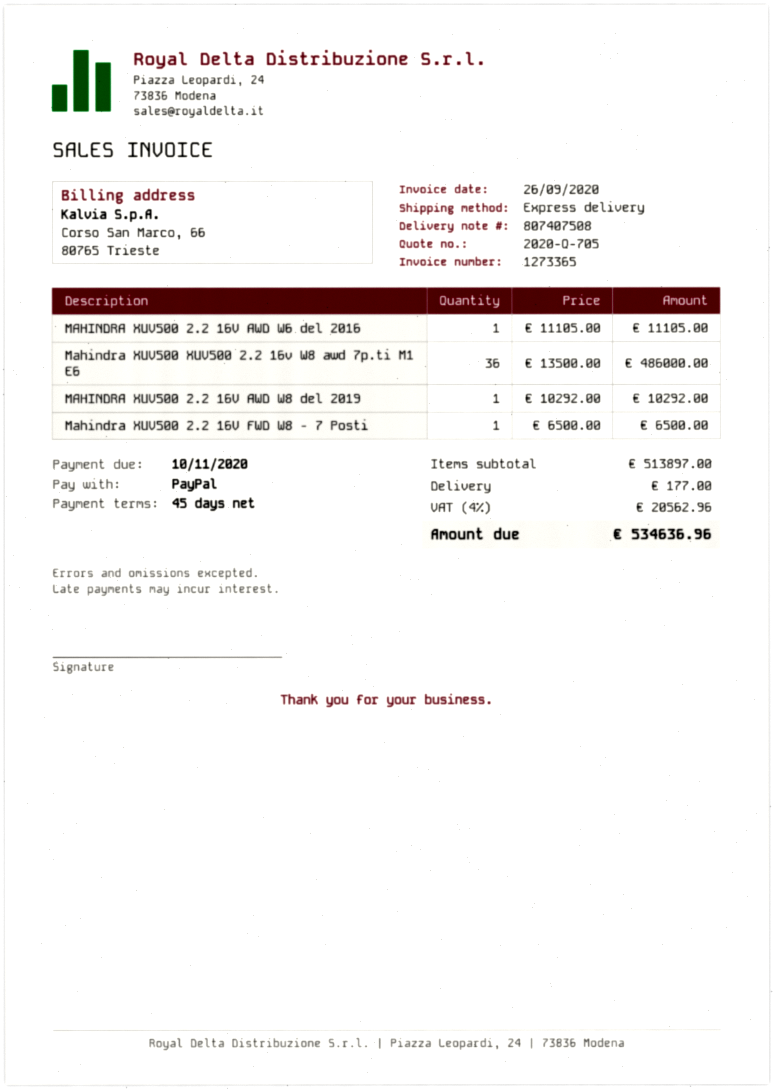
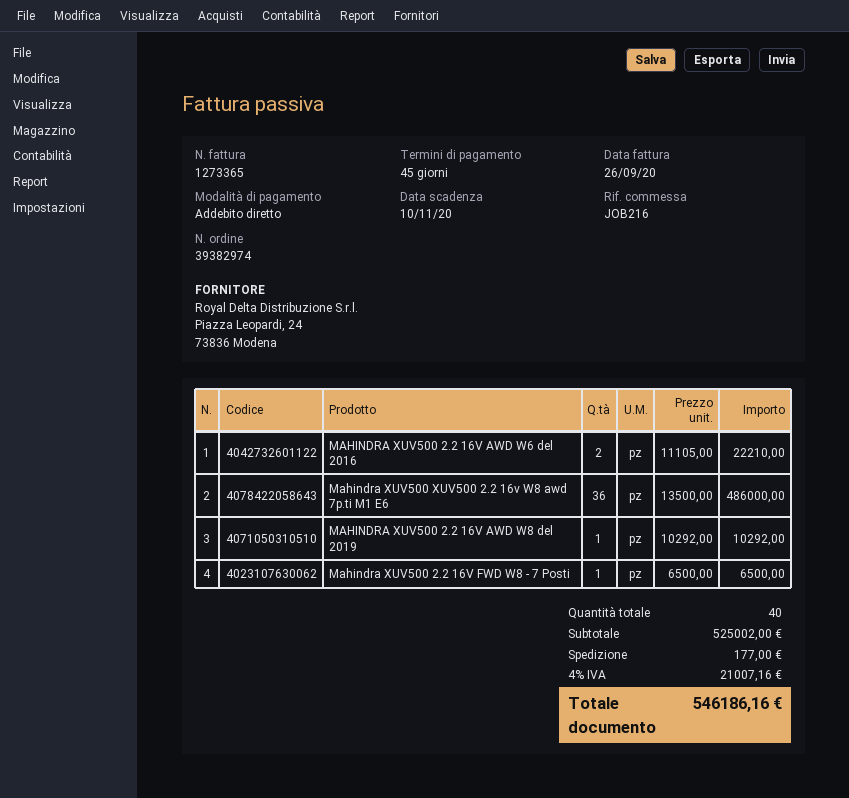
payment method: PayPal -> direct debit
MAHINDRA XUV500 2.2 16V AWD W6 del 2016: 1 x 11105.00 = 11105.00 -> 2 x 11105.00 = 22210.00
subtotal: 513897.00 -> 525002.00
tax: 4% = 20562.96 -> 4% = 21007.16
total: 534636.96 -> 546186.16

